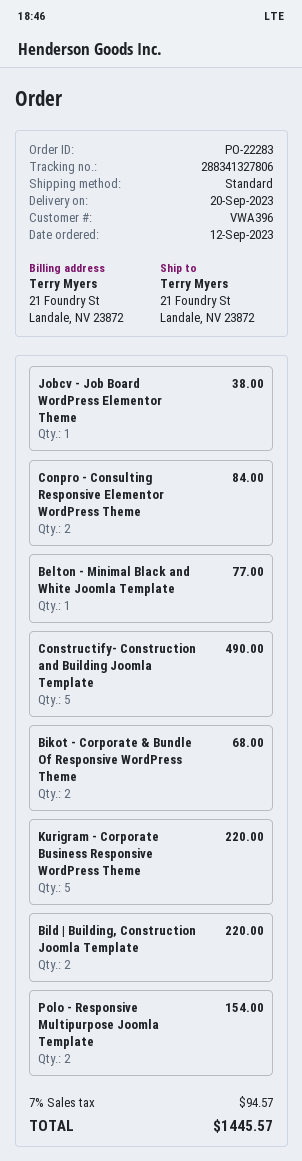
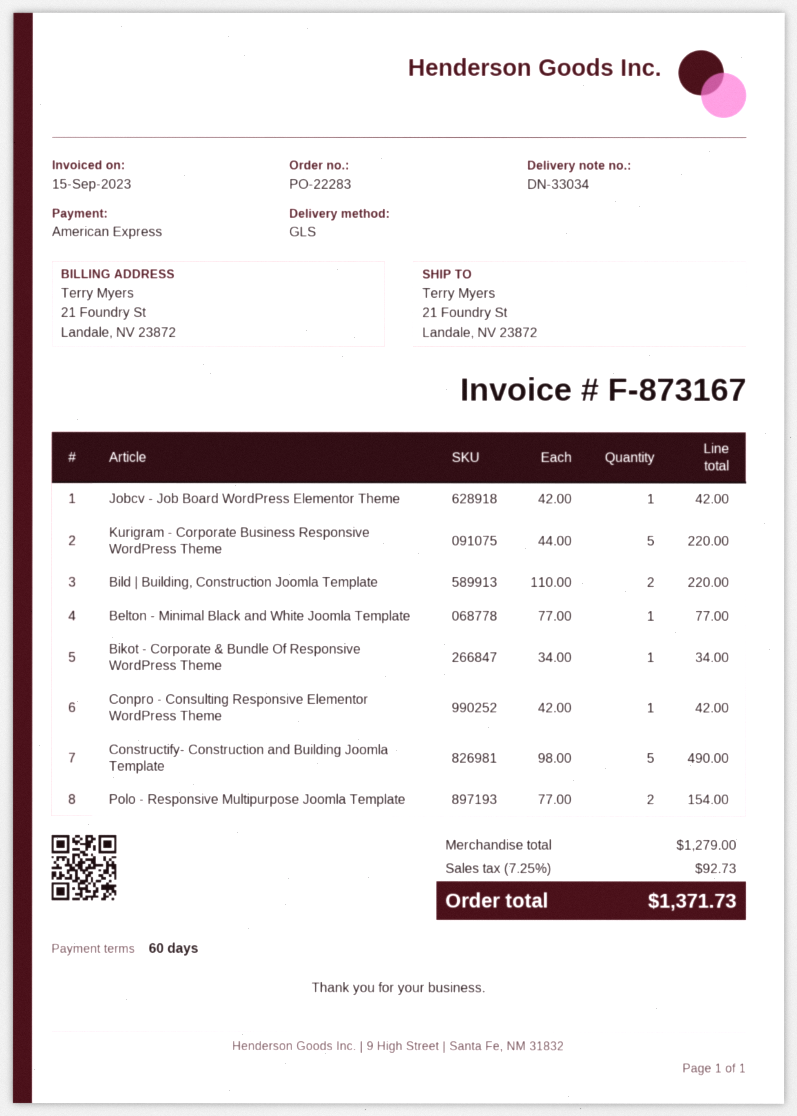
shipping method: standard -> GLS
Jobcv - Job Board WordPress Elementor Theme: 1 for 38.00 -> 1 for 42.00
Conpro - Consulting Responsive Elementor WordPress Theme: 2 for 84.00 -> 1 for 42.00
Bikot - Corporate & Bundle Of Responsive WordPress Theme: 2 for 68.00 -> 1 for 34.00
tax: 7% = 94.57 -> 7.25% = 92.73
total: 1445.57 -> 1371.73

